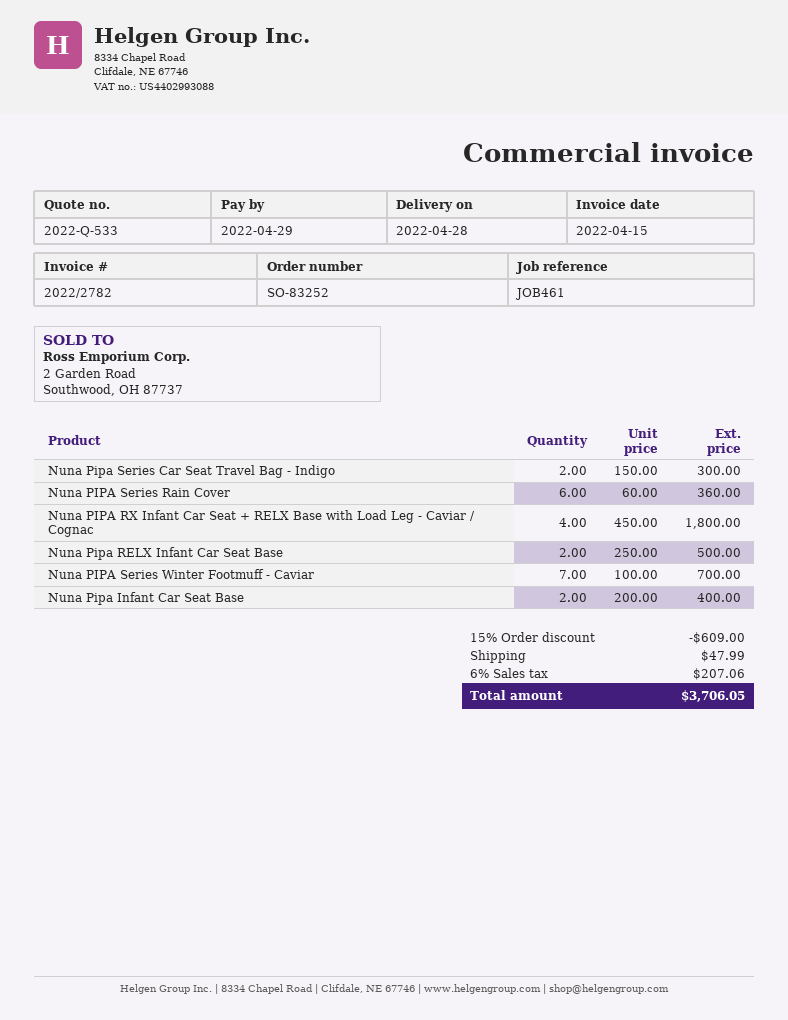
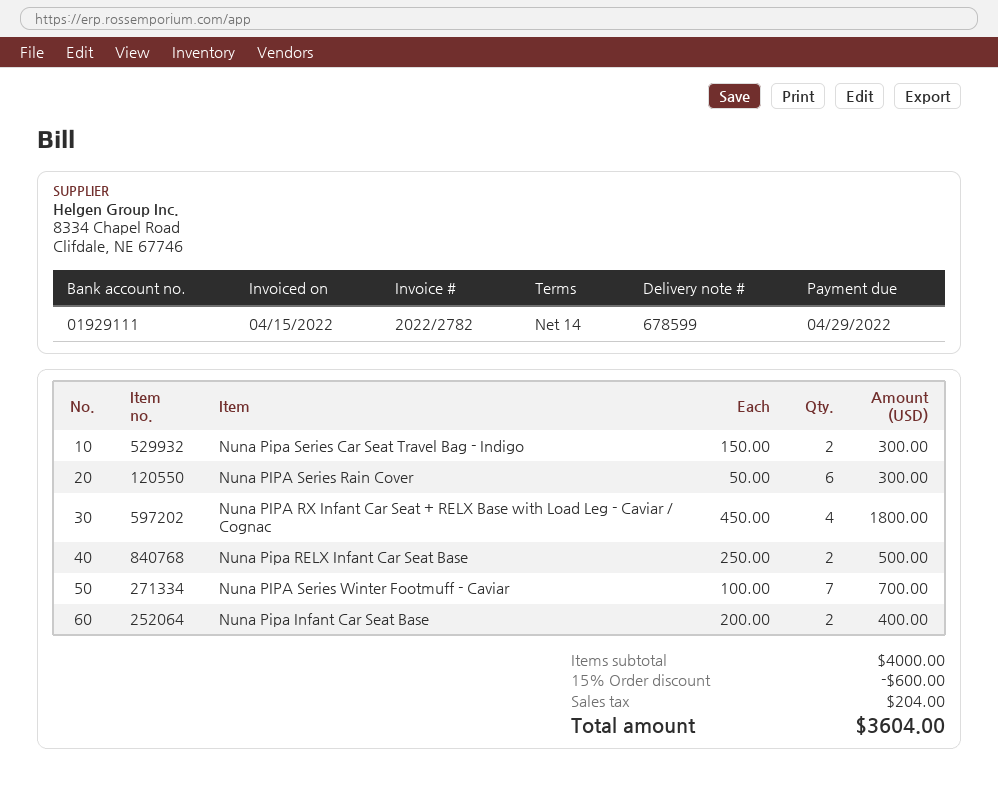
Nuna PIPA Series Rain Cover: 6 x 60.00 = 360.00 -> 6 x 50.00 = 300.00
discount: 15% = 609.00 -> 15% = 600.00
shipping: 47.99 -> none
tax: 207.06 -> 204.00
total: 3706.05 -> 3604.00

